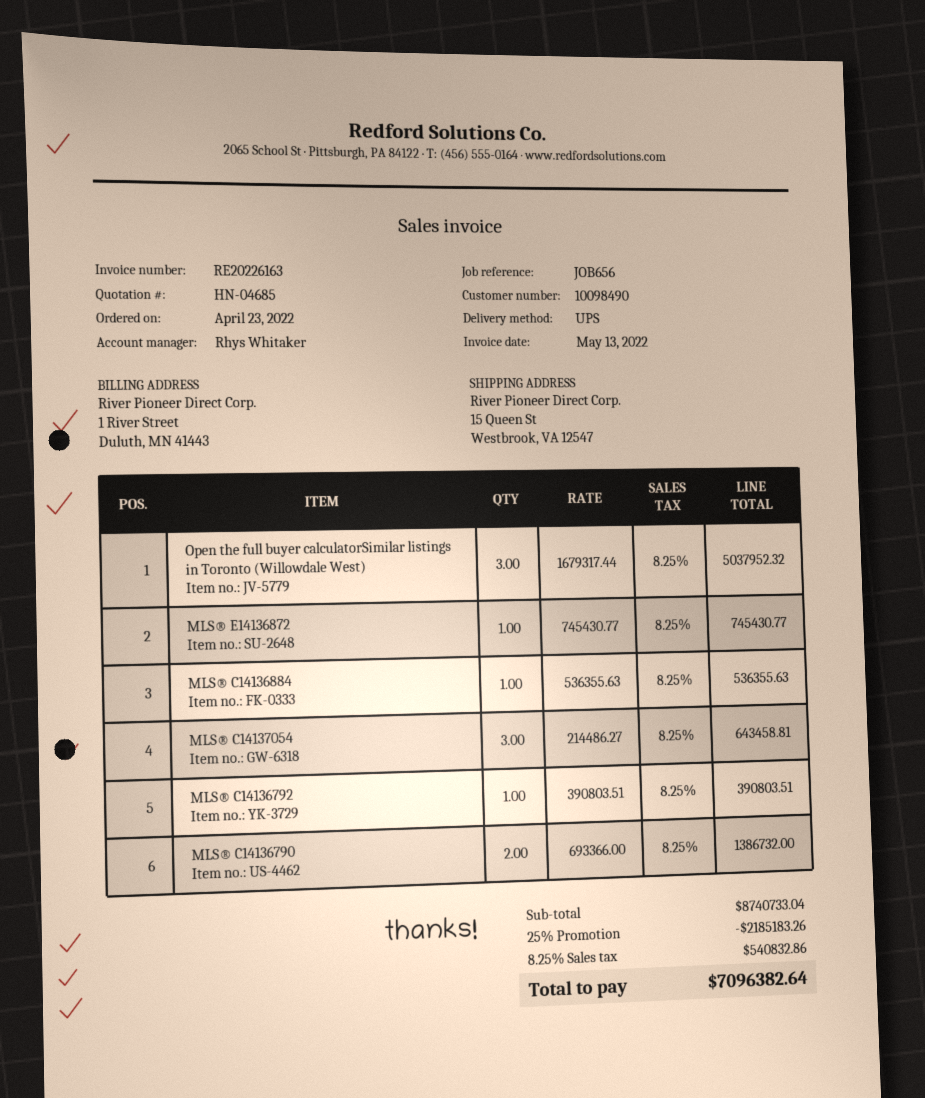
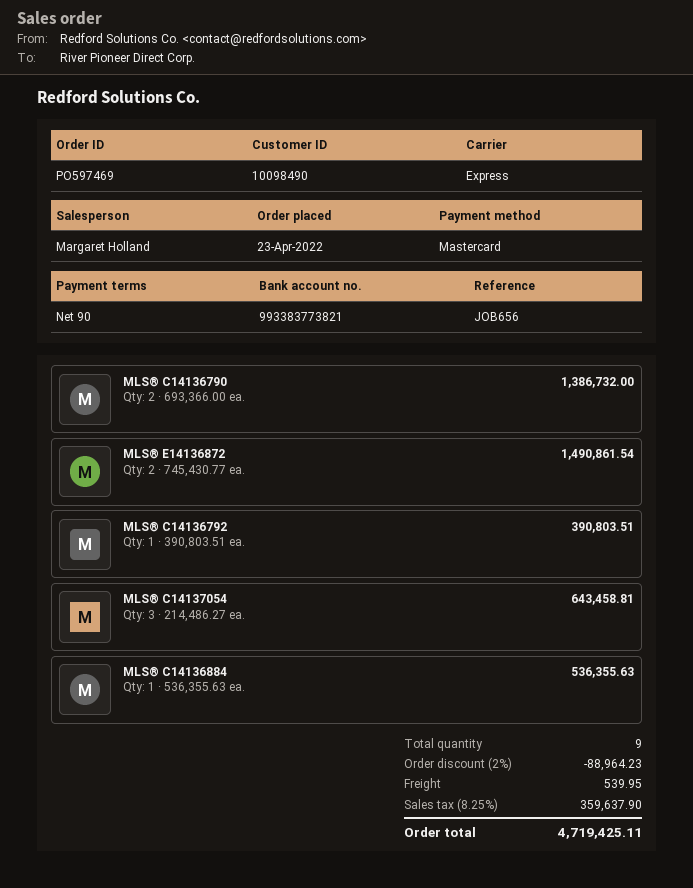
sales rep: Rhys Whitaker -> Margaret Holland
shipping method: UPS -> express
Open the full buyer calculatorSimilar listings in Toronto (Willowdale West): 3 x 1679317.44 = 5037952.32 -> none
MLS® E14136872: 1 x 745430.77 = 745430.77 -> 2 x 745430.77 = 1490861.54
discount: 25% = 2185183.26 -> 2% = 88964.23
shipping: none -> 539.95
tax: 8.25% = 540832.86 -> 8.25% = 359637.90
total: 7096382.64 -> 4719425.11

